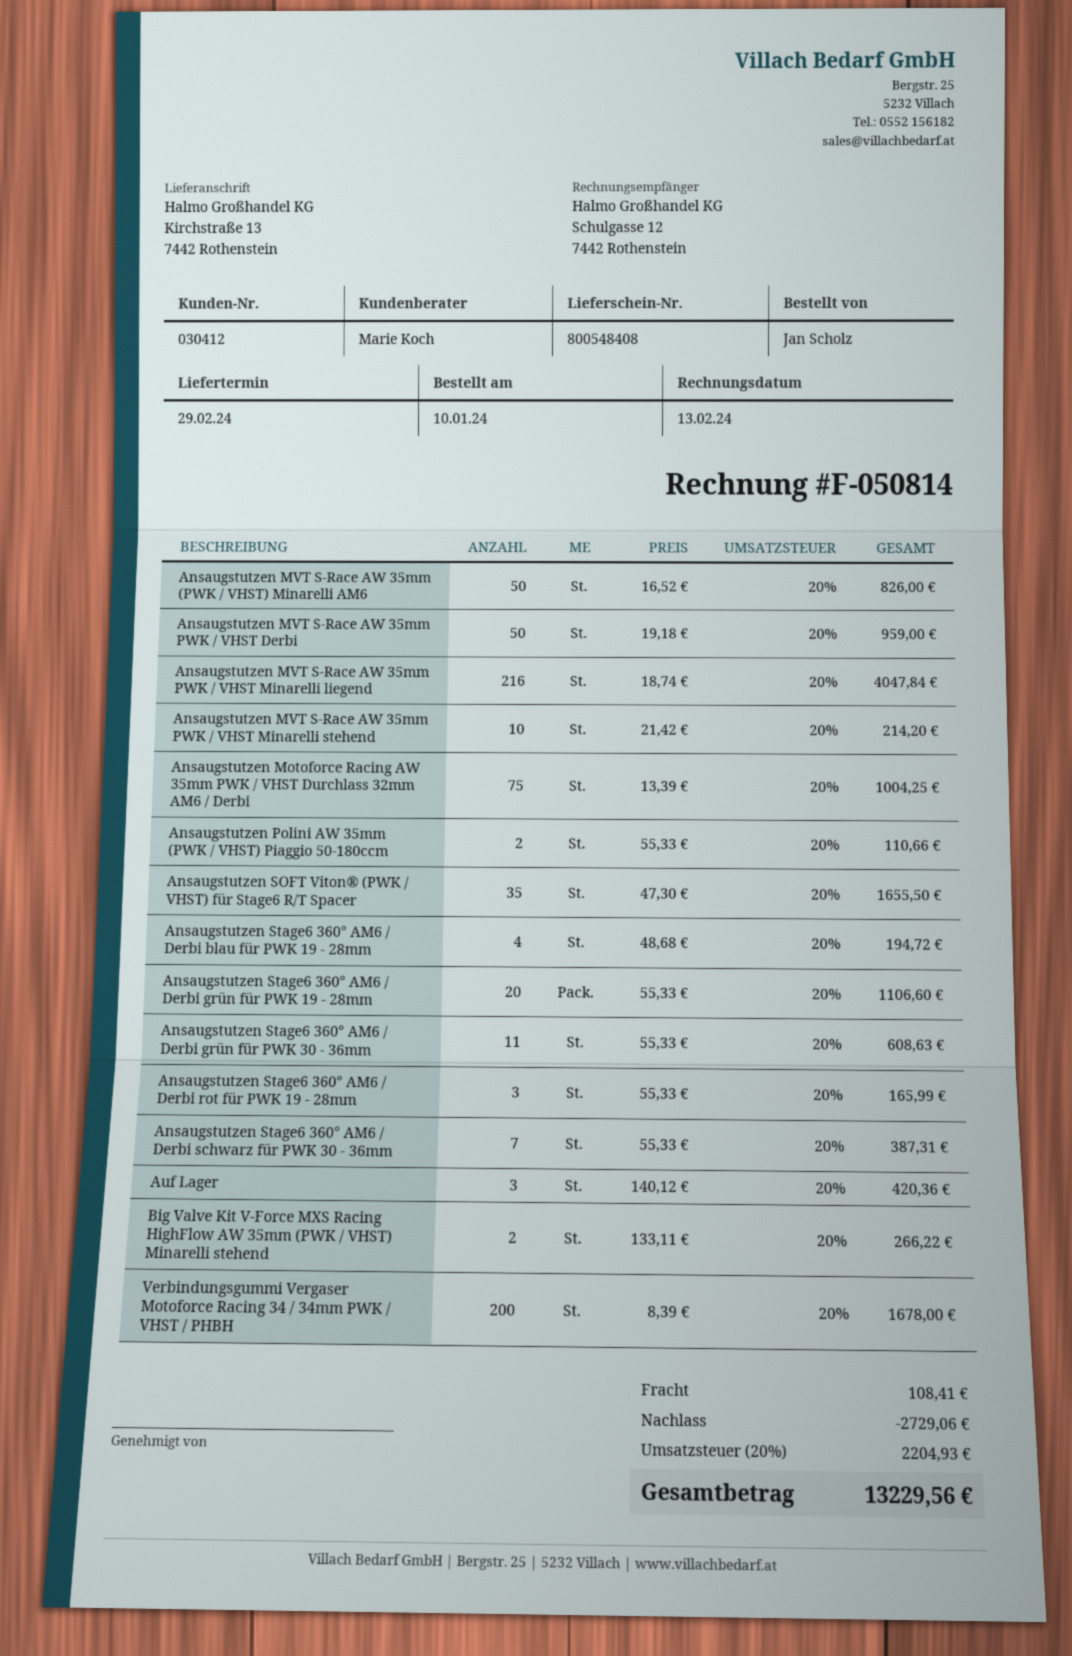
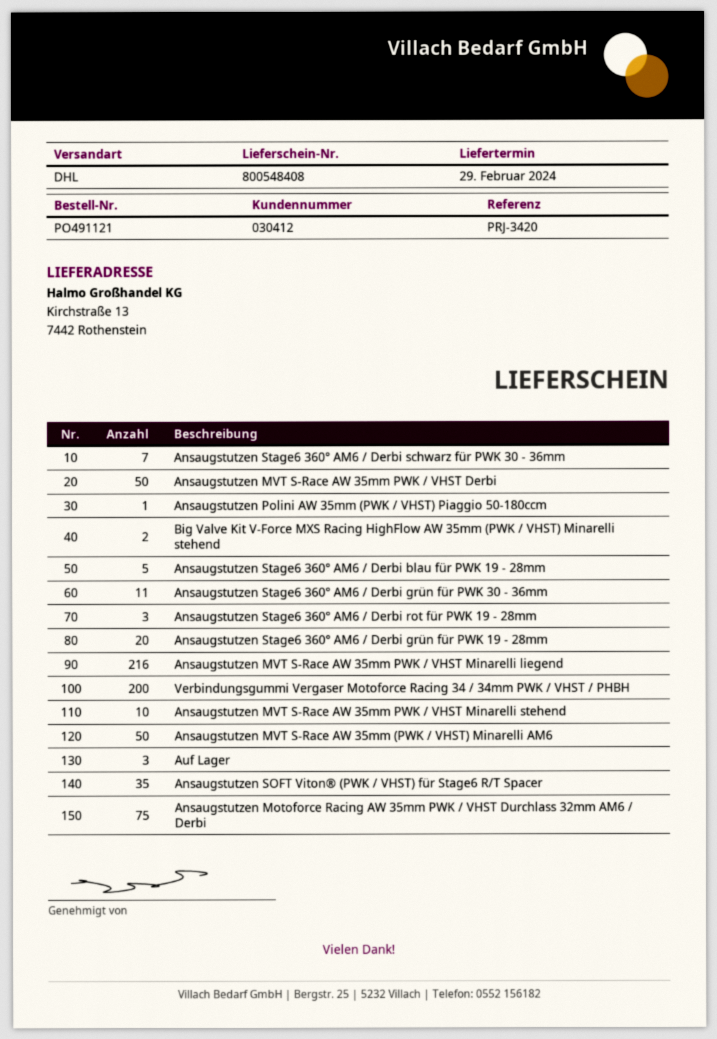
Ansaugstutzen Polini AW 35mm (PWK / VHST) Piaggio 50-180ccm: 2 -> 1
Ansaugstutzen Stage6 360° AM6 / Derbi blau für PWK 19 - 28mm: 4 -> 5

